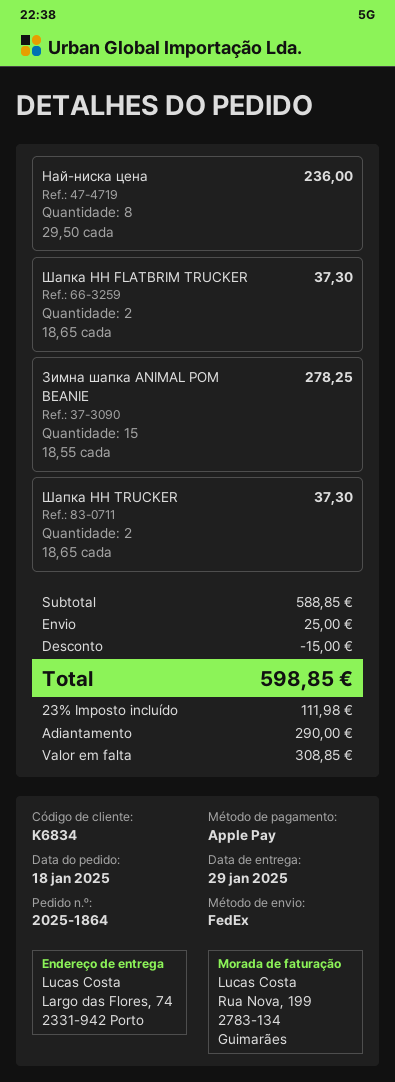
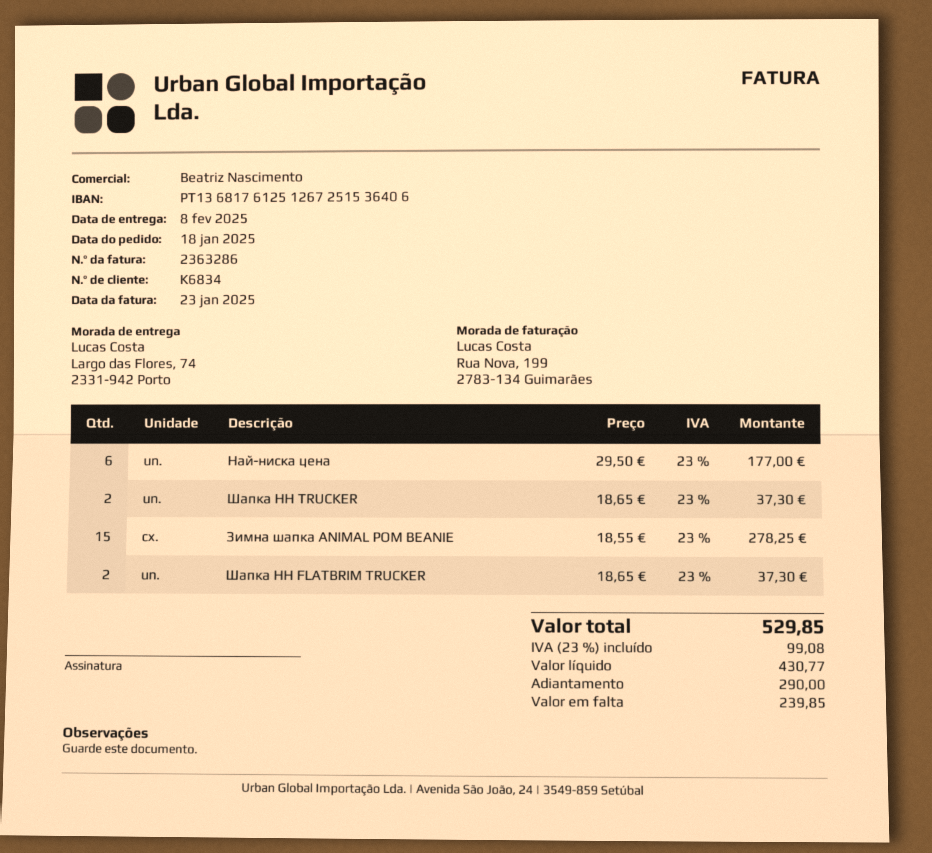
delivery date: 2025-01-29 -> 2025-02-08
Най-ниска цена: 8 x 29.50 = 236.00 -> 6 x 29.50 = 177.00
discount: 15.00 -> none
shipping: 25.00 -> none
tax: 23% = 111.98 -> 23% = 99.08
total: 598.85 -> 529.85
balance: 308.85 -> 239.85

